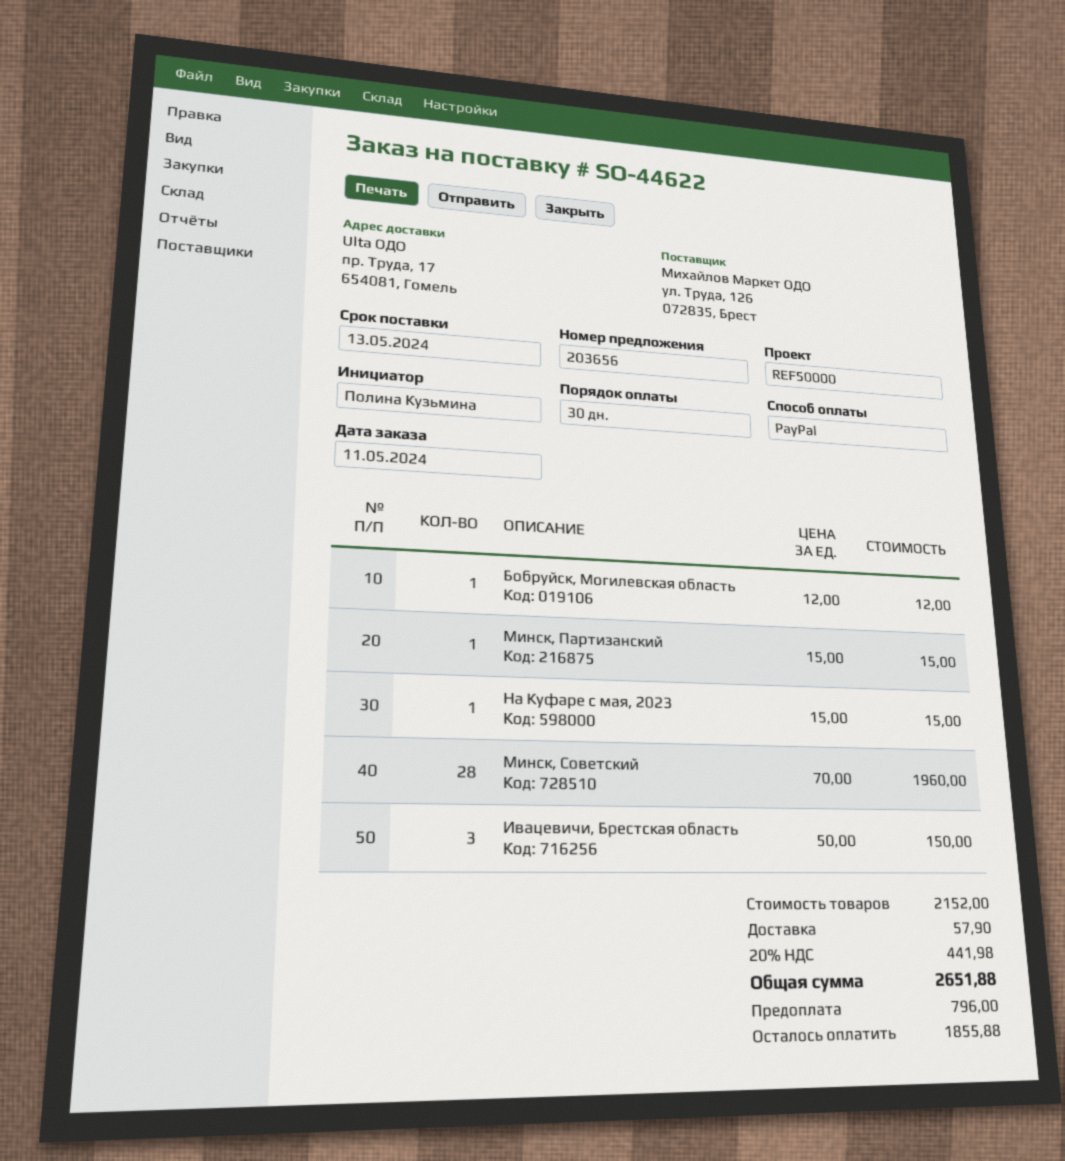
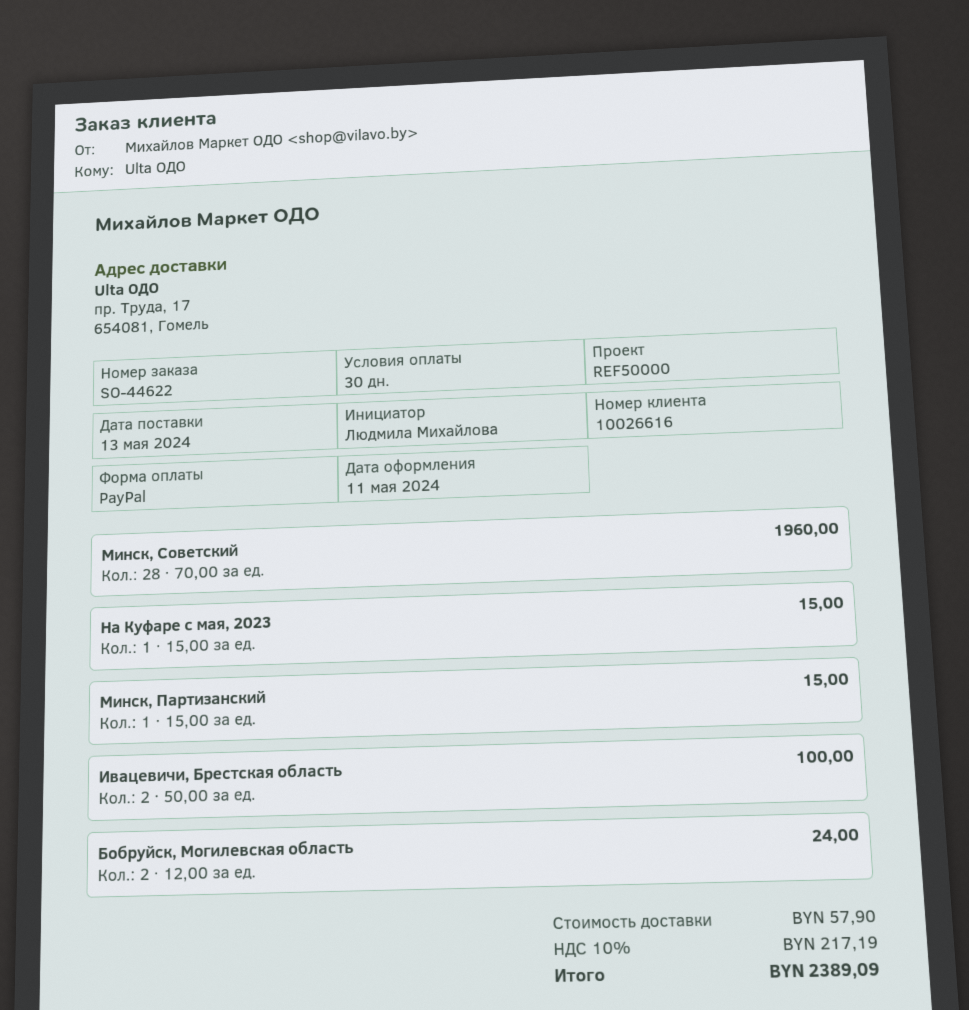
ordered by: Полина Кузьмина -> Людмила Михайлова
Бобруйск, Могилевская область: 1 x 12.00 = 12.00 -> 2 x 12.00 = 24.00
Ивацевичи, Брестская область: 3 x 50.00 = 150.00 -> 2 x 50.00 = 100.00
tax: 20% = 441.98 -> 10% = 217.19
total: 2651.88 -> 2389.09

